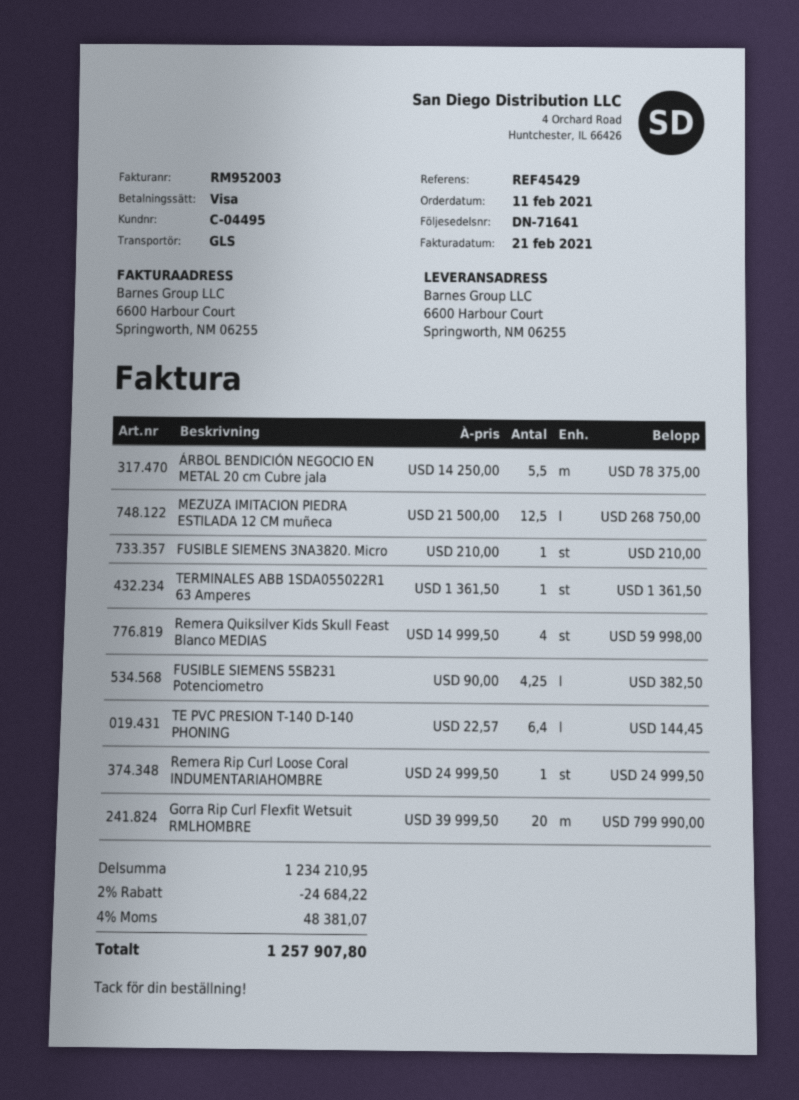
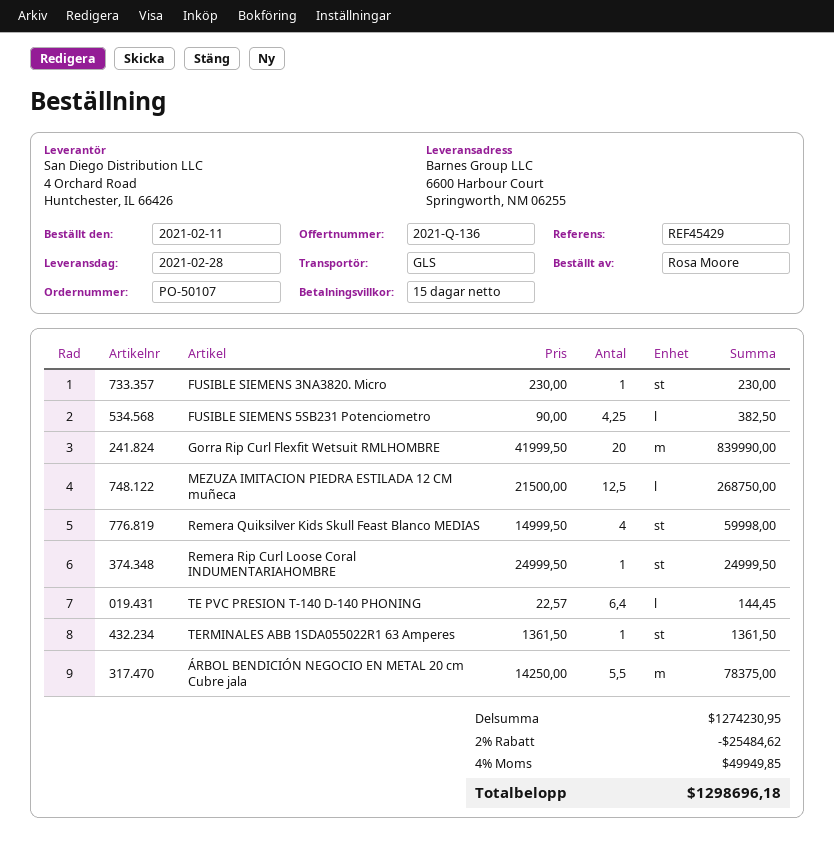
FUSIBLE SIEMENS 3NA3820. Micro: 1 x 210.00 = 210.00 -> 1 x 230.00 = 230.00
Gorra Rip Curl Flexfit Wetsuit RMLHOMBRE: 20 x 39999.50 = 799990.00 -> 20 x 41999.50 = 839990.00
subtotal: 1234210.95 -> 1274230.95
discount: 2% = 24684.22 -> 2% = 25484.62
tax: 4% = 48381.07 -> 4% = 49949.85
total: 1257907.80 -> 1298696.18

